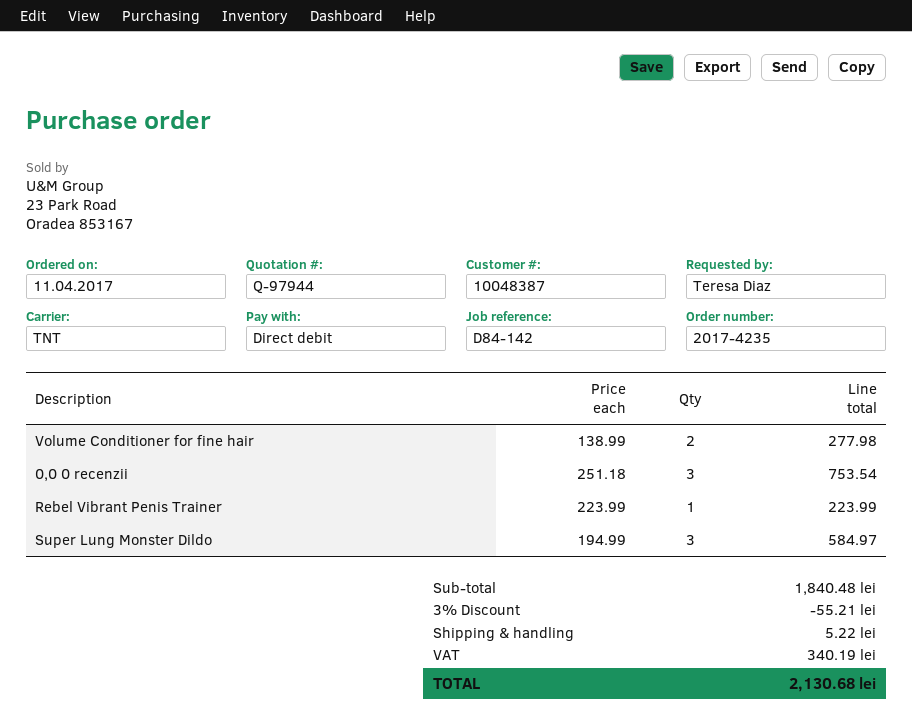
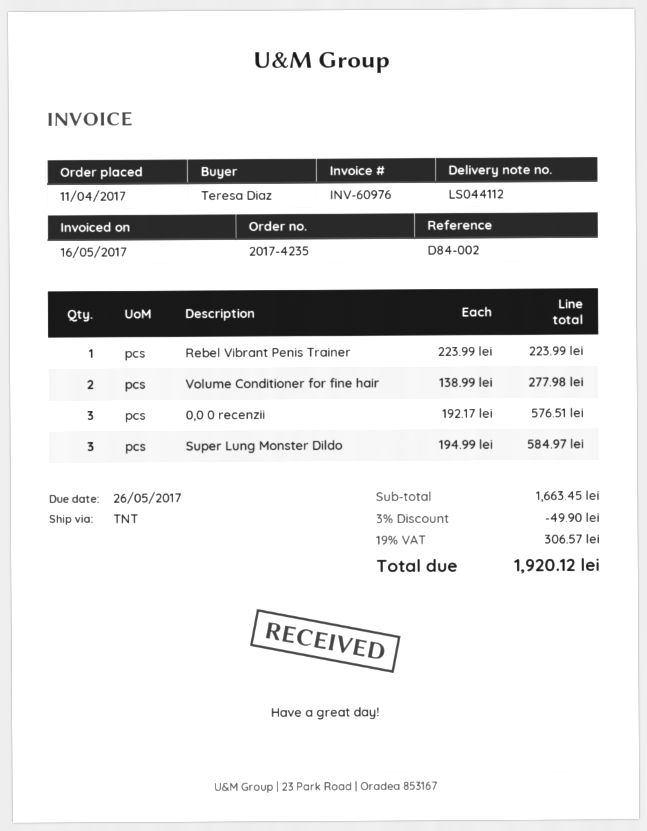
reference: D84-142 -> D84-002
0,0 0 recenzii: 3 x 251.18 = 753.54 -> 3 x 192.17 = 576.51
subtotal: 1840.48 -> 1663.45
discount: 3% = 55.21 -> 3% = 49.90
shipping: 5.22 -> none
tax: 340.19 -> 306.57
total: 2130.68 -> 1920.12

